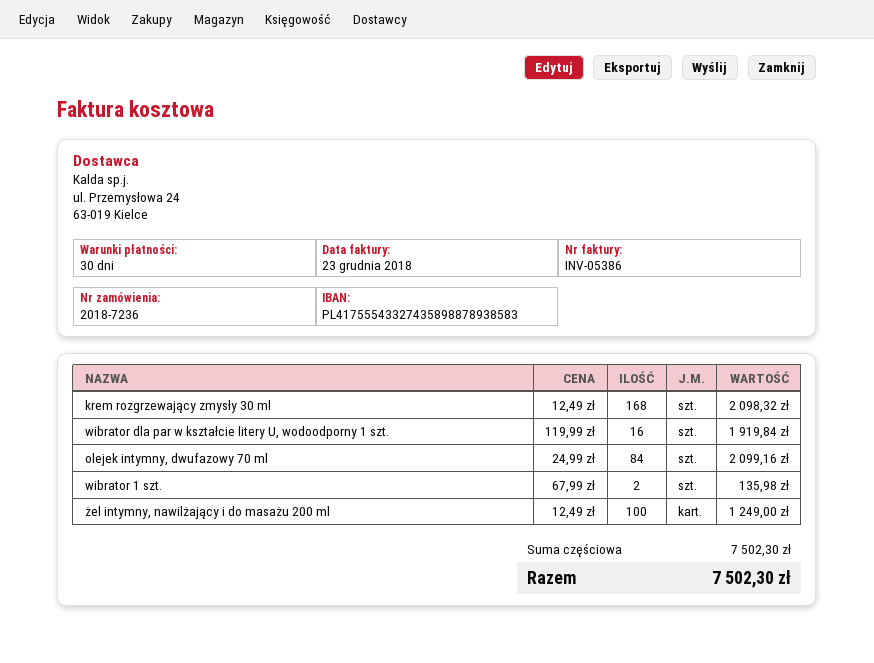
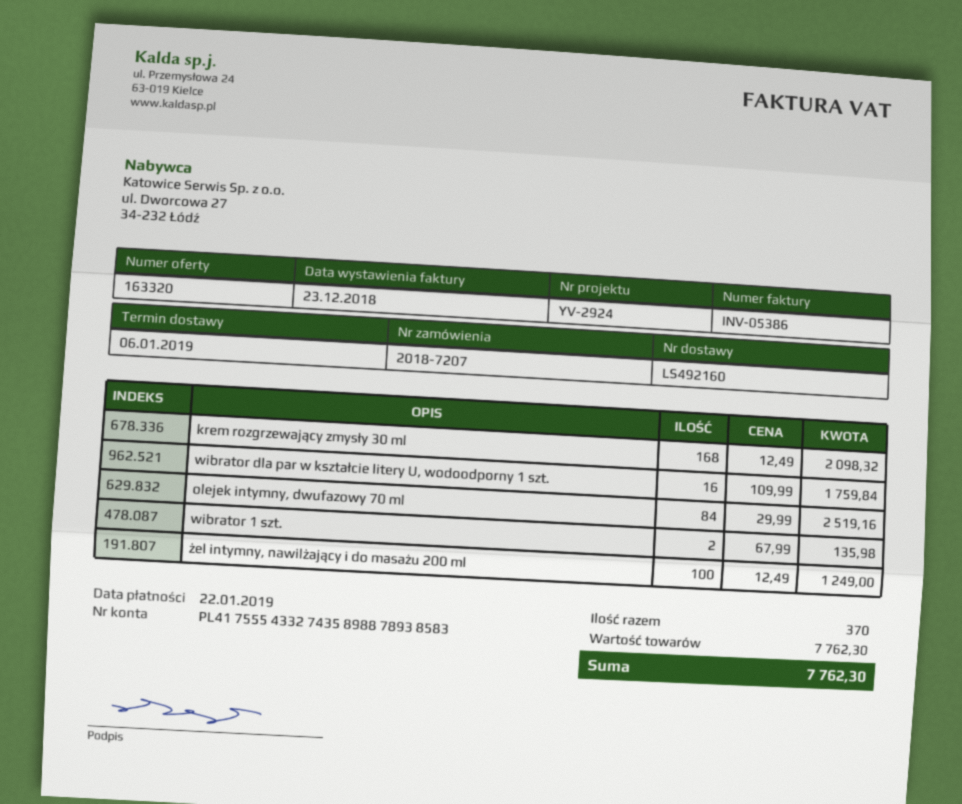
order number: 2018-7236 -> 2018-7207
wibrator dla par w kształcie litery U, wodoodporny 1 szt.: 16 x 119.99 = 1919.84 -> 16 x 109.99 = 1759.84
olejek intymny, dwufazowy 70 ml: 84 x 24.99 = 2099.16 -> 84 x 29.99 = 2519.16
subtotal: 7502.30 -> 7762.30
total: 7502.30 -> 7762.30

